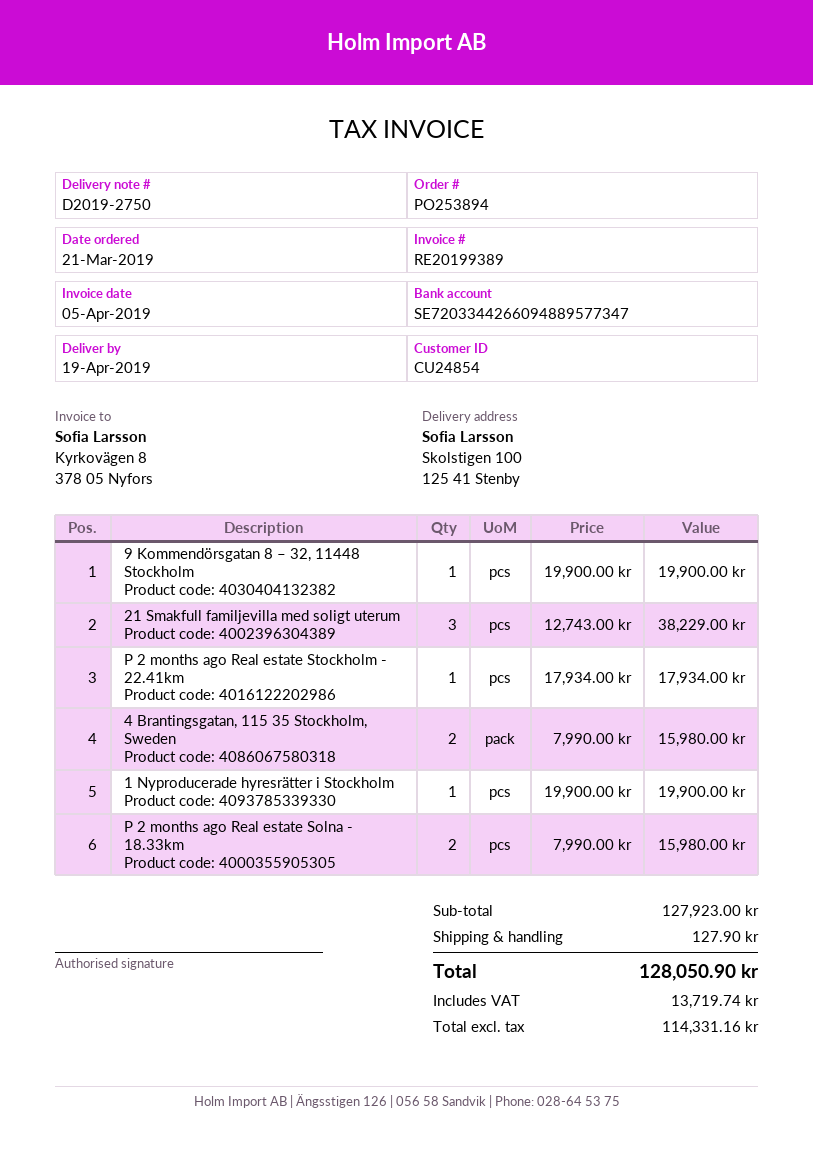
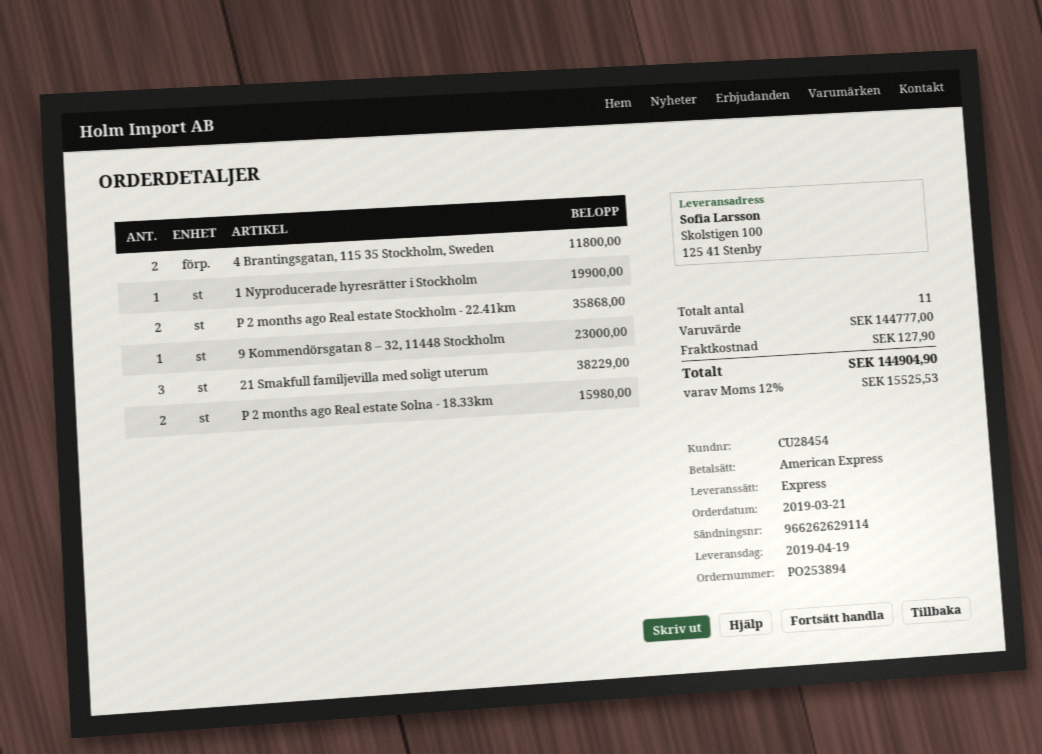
customer number: CU24854 -> CU28454
9 Kommendörsgatan 8 – 32, 11448 Stockholm: 1 for 19900.00 -> 1 for 23000.00
P 2 months ago Real estate Stockholm - 22.41km: 1 for 17934.00 -> 2 for 35868.00
4 Brantingsgatan, 115 35 Stockholm, Sweden: 2 for 15980.00 -> 2 for 11800.00
subtotal: 127923.00 -> 144777.00
tax: 13719.74 -> 15525.53
total: 128050.90 -> 144904.90

